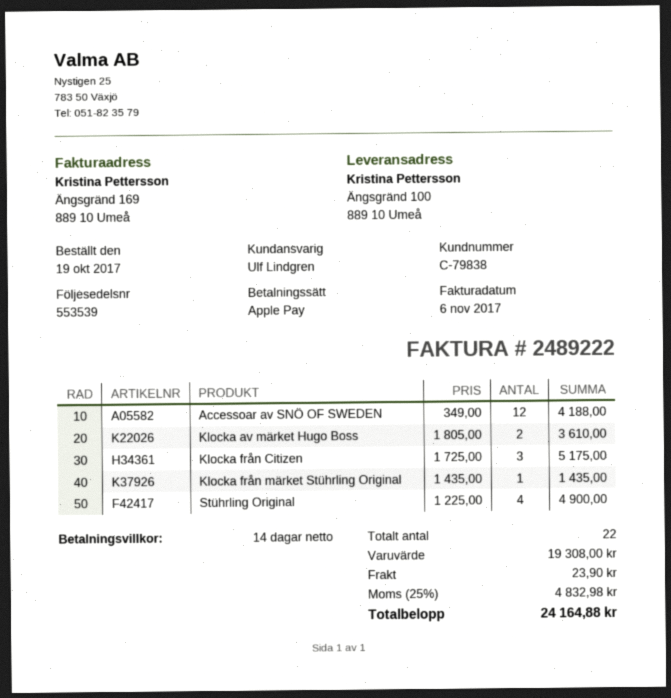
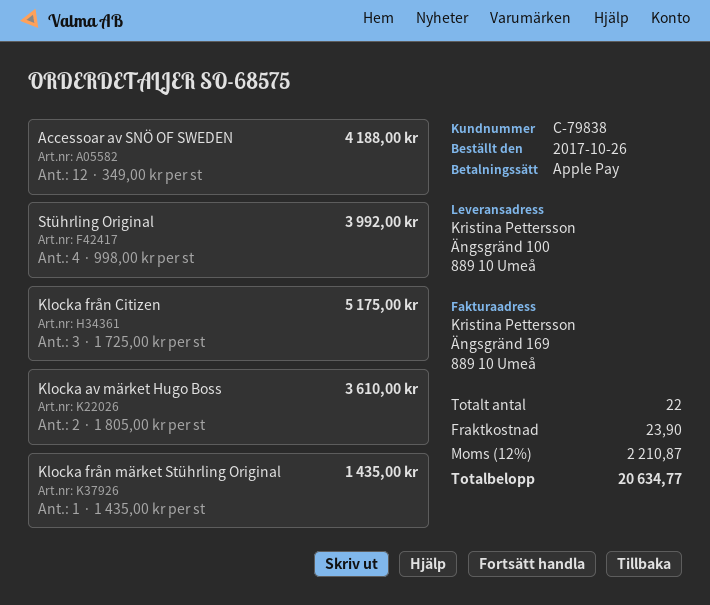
order date: 2017-10-19 -> 2017-10-26
Stührling Original: 4 x 1225.00 = 4900.00 -> 4 x 998.00 = 3992.00
tax: 25% = 4832.98 -> 12% = 2210.87
total: 24164.88 -> 20634.77

